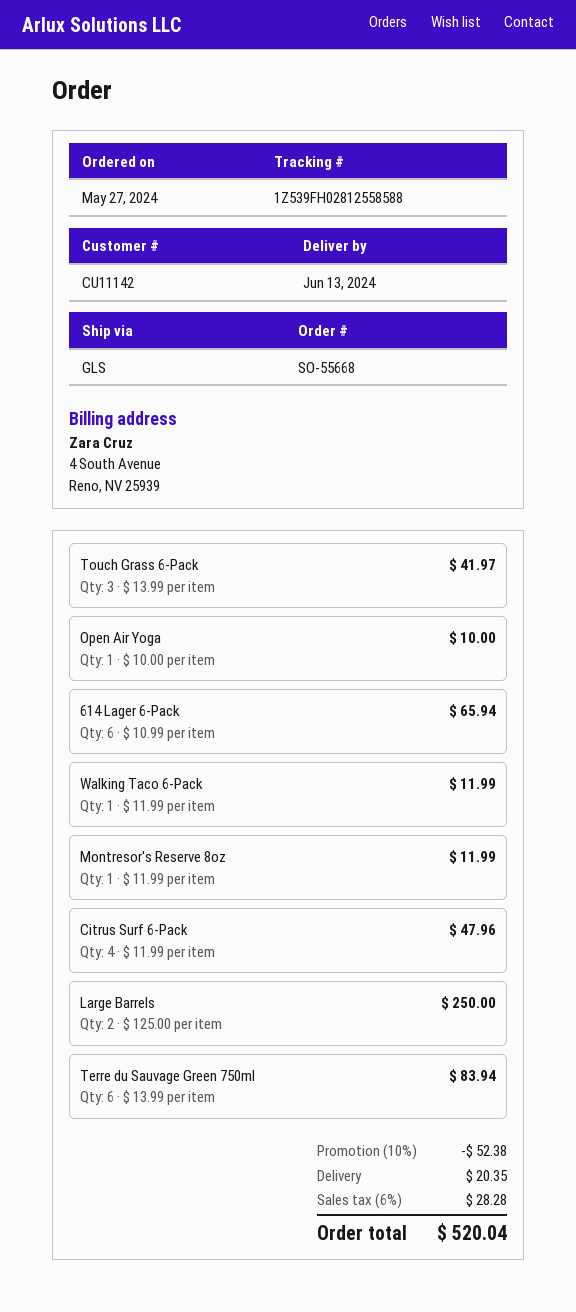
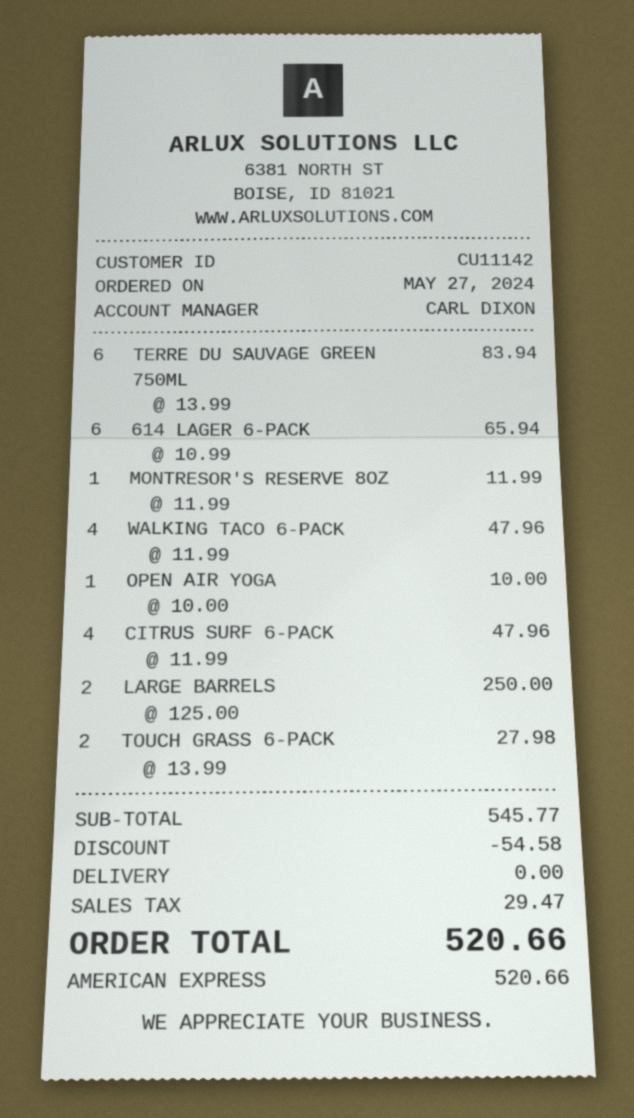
Touch Grass 6-Pack: 3 x 13.99 = 41.97 -> 2 x 13.99 = 27.98
Walking Taco 6-Pack: 1 x 11.99 = 11.99 -> 4 x 11.99 = 47.96
discount: 52.38 -> 54.58
shipping: 20.35 -> 0.00
tax: 28.28 -> 29.47
total: 520.04 -> 520.66

